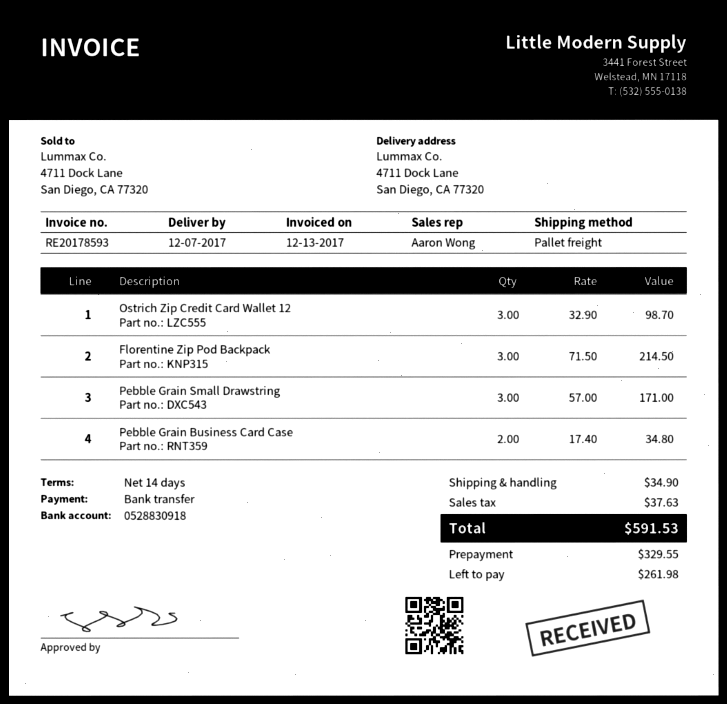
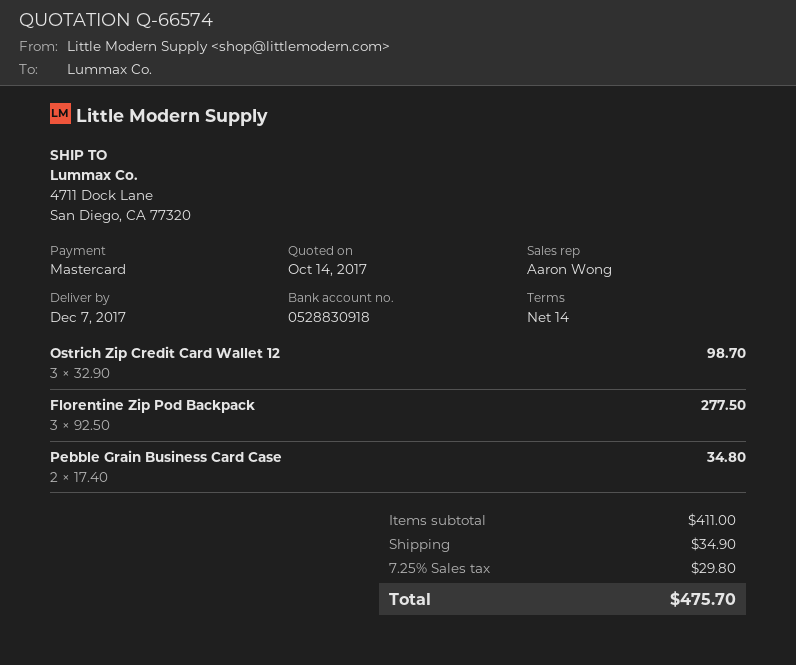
payment method: bank transfer -> Mastercard
Florentine Zip Pod Backpack: 3 x 71.50 = 214.50 -> 3 x 92.50 = 277.50
Pebble Grain Small Drawstring: 3 x 57.00 = 171.00 -> none
tax: 37.63 -> 29.80
total: 591.53 -> 475.70

